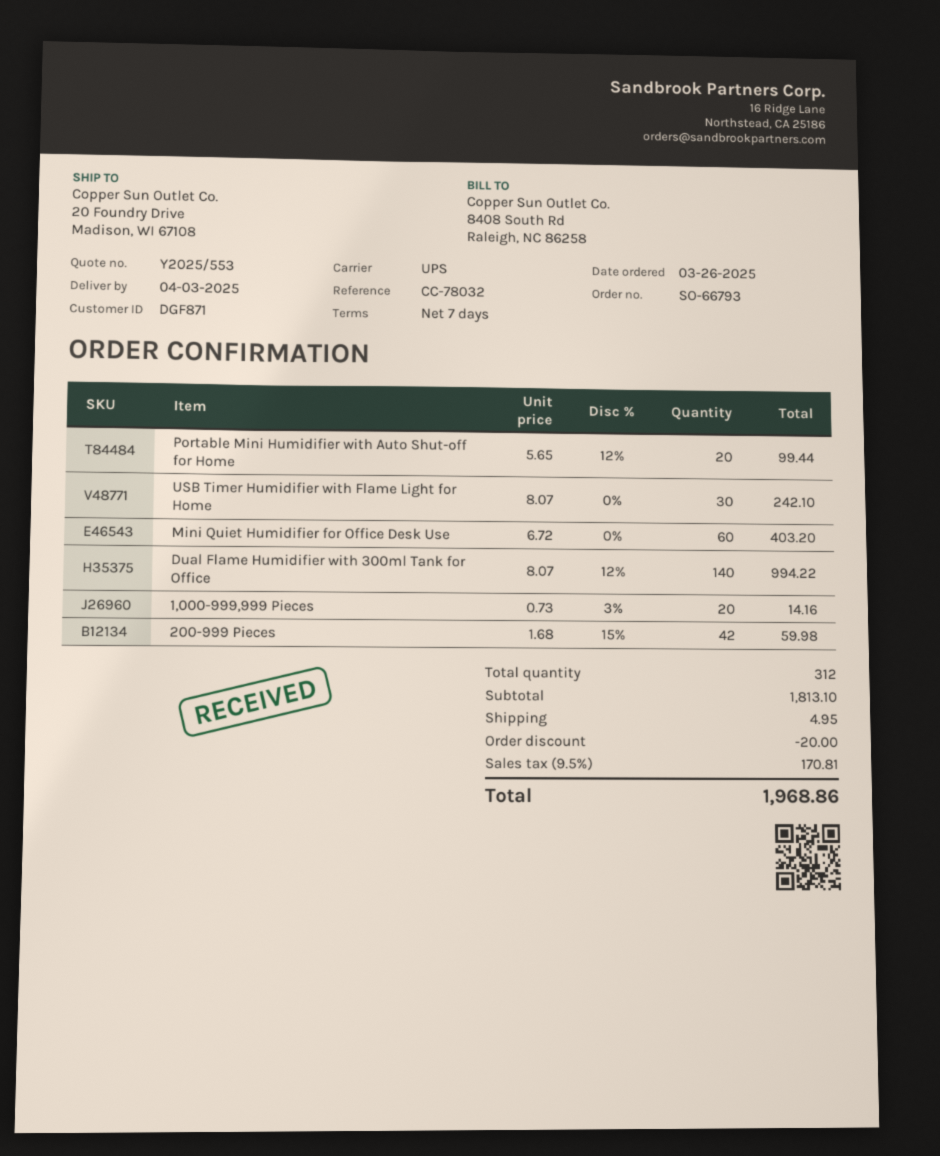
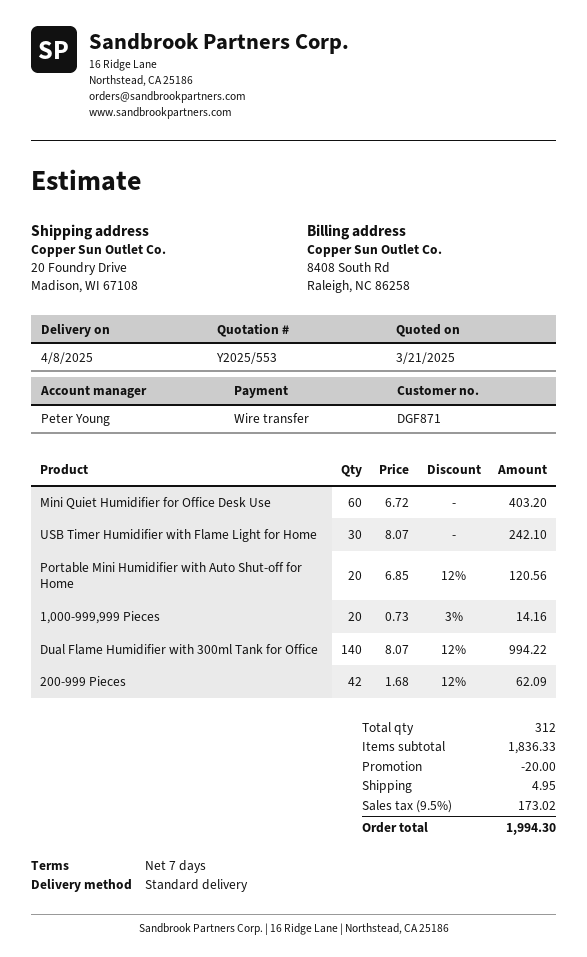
delivery date: 2025-04-03 -> 2025-04-08
shipping method: UPS -> standard
Portable Mini Humidifier with Auto Shut-off for Home: 20 x 5.65 - 12% = 99.44 -> 20 x 6.85 - 12% = 120.56
200-999 Pieces: 42 x 1.68 - 15% = 59.98 -> 42 x 1.68 - 12% = 62.09
subtotal: 1813.10 -> 1836.33
tax: 9.5% = 170.81 -> 9.5% = 173.02
total: 1968.86 -> 1994.30

